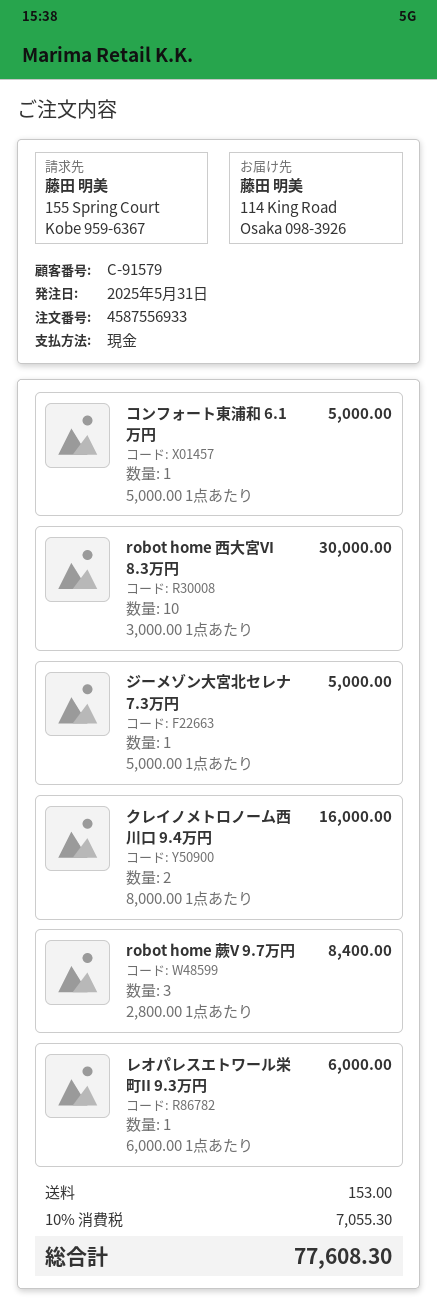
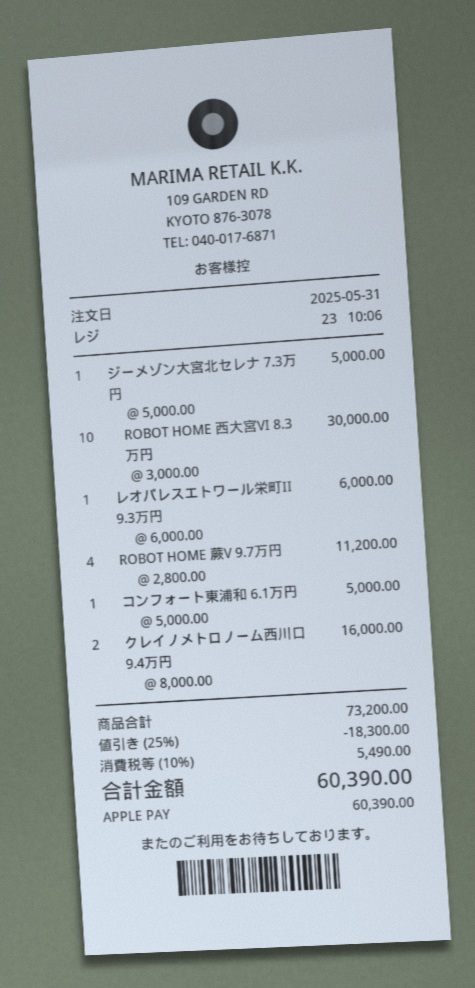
payment method: cash -> Apple Pay
robot home 蕨V 9.7万円: 3 x 2800.00 = 8400.00 -> 4 x 2800.00 = 11200.00
discount: none -> 25% = 18300.00
shipping: 153.00 -> none
tax: 10% = 7055.30 -> 10% = 5490.00
total: 77608.30 -> 60390.00

